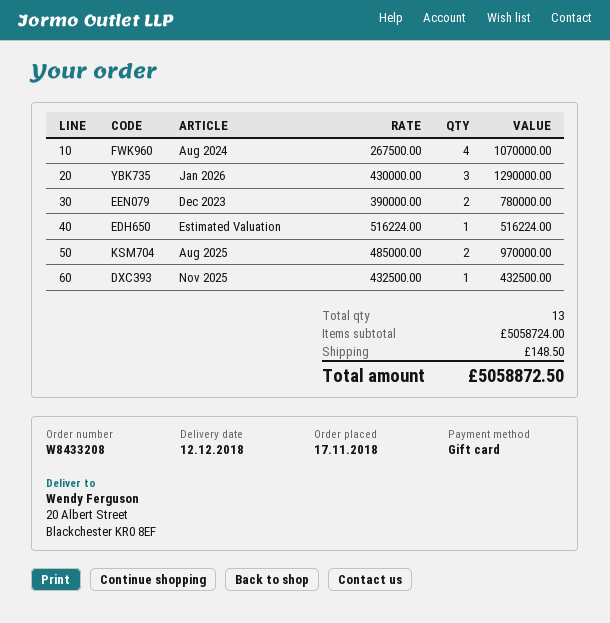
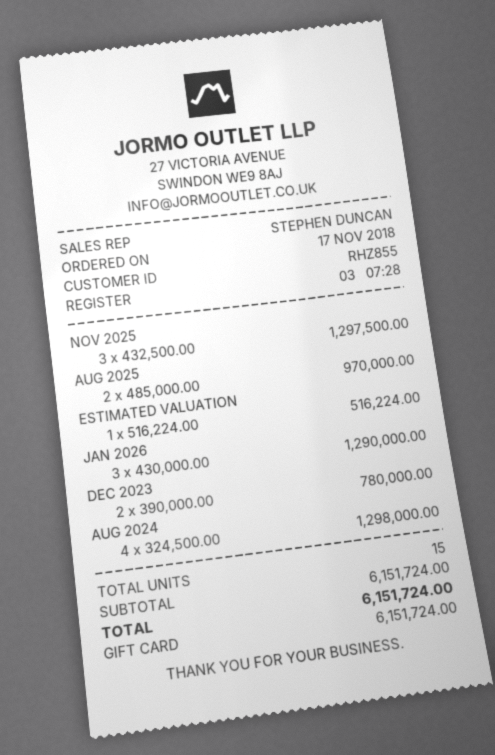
Aug 2024: 4 x 267500.00 = 1070000.00 -> 4 x 324500.00 = 1298000.00
Nov 2025: 1 x 432500.00 = 432500.00 -> 3 x 432500.00 = 1297500.00
total quantity: 13 -> 15
subtotal: 5058724.00 -> 6151724.00
shipping: 148.50 -> none
total: 5058872.50 -> 6151724.00

